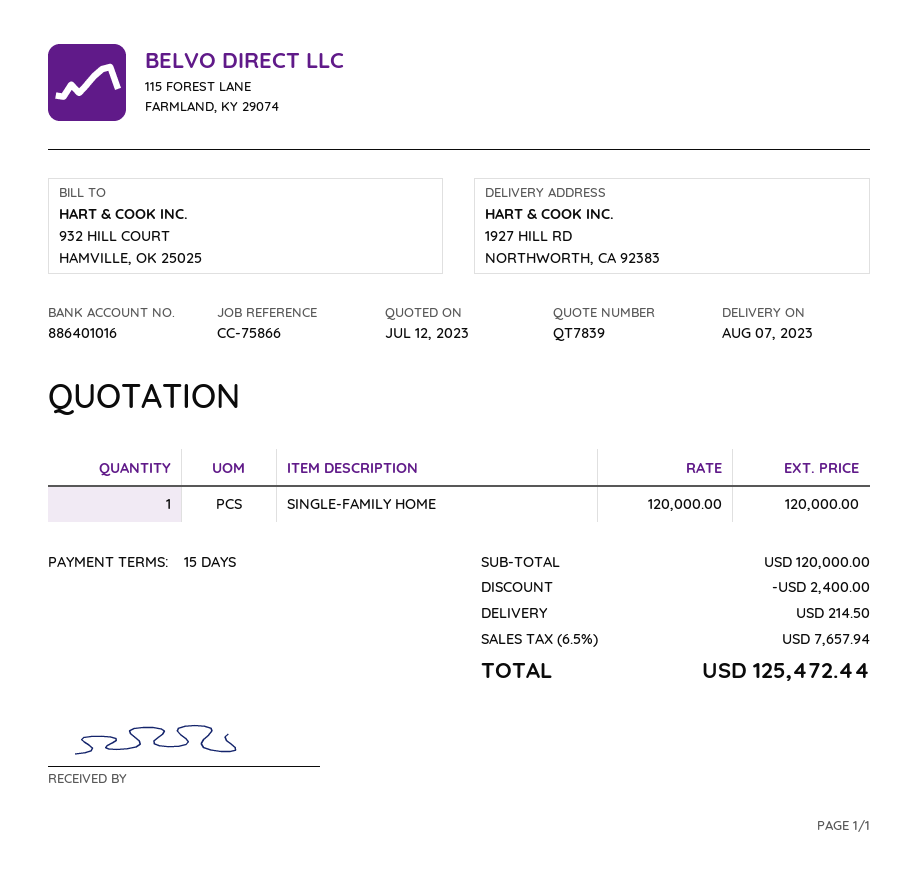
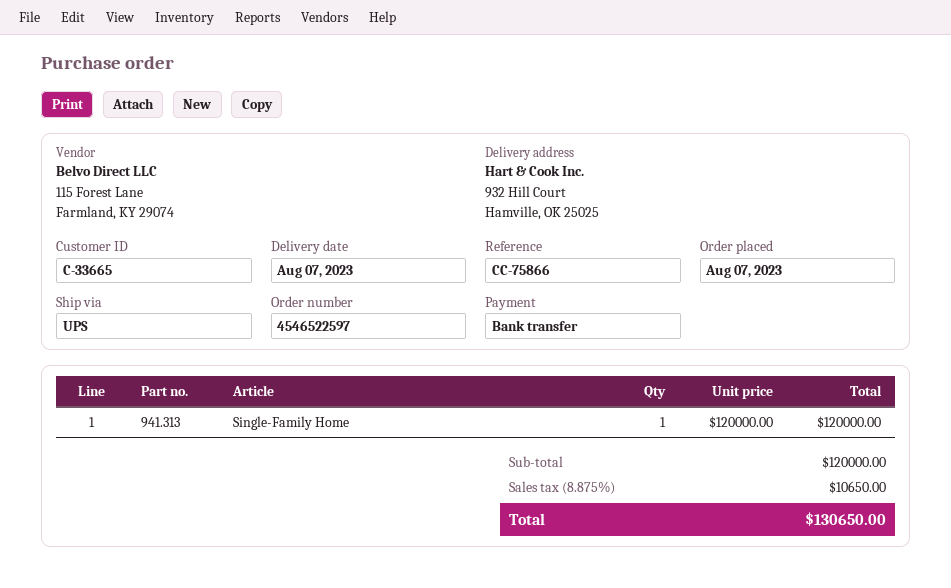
ship to: 1927 HILL RD, NORTHWORTH, CA 92383 -> 932 Hill Court, Hamville, OK 25025
discount: 2400.00 -> none
shipping: 214.50 -> none
tax: 6.5% = 7657.94 -> 8.875% = 10650.00
total: 125472.44 -> 130650.00

